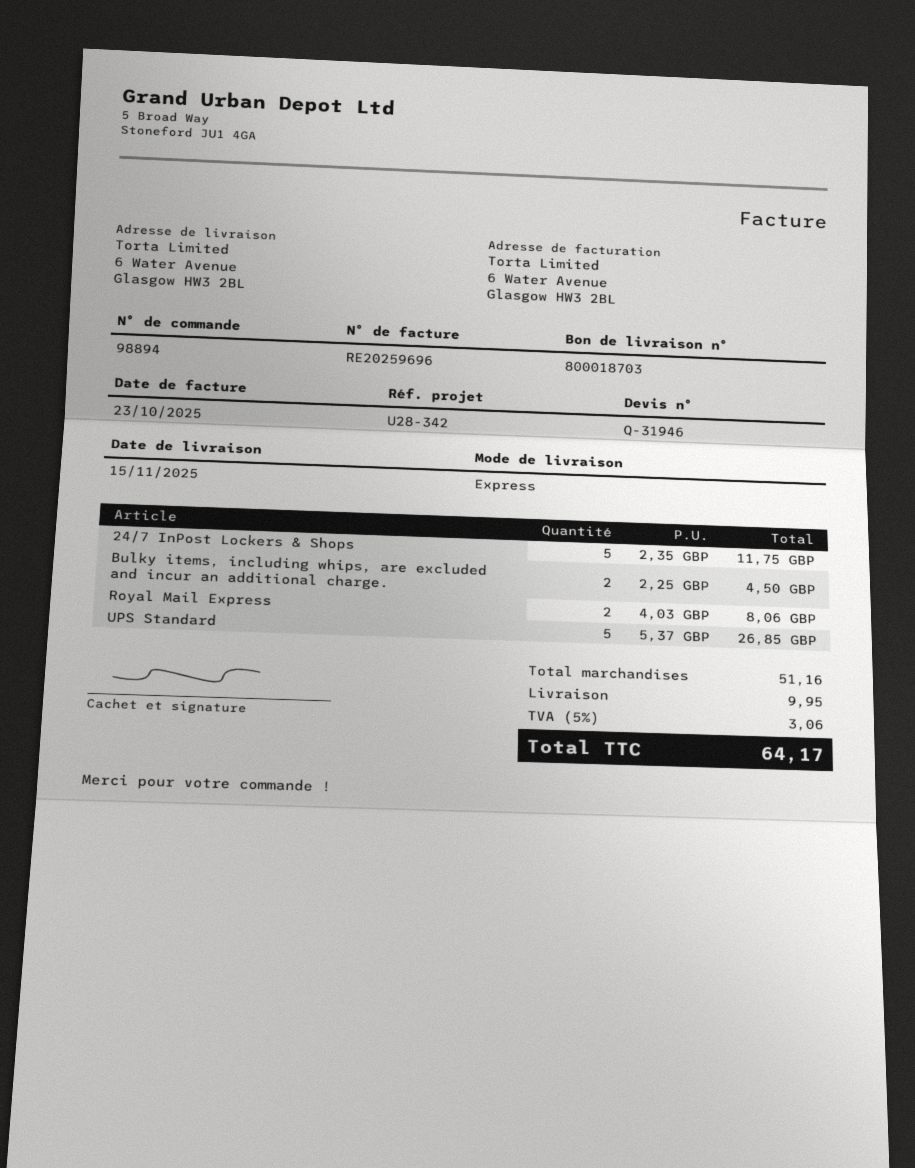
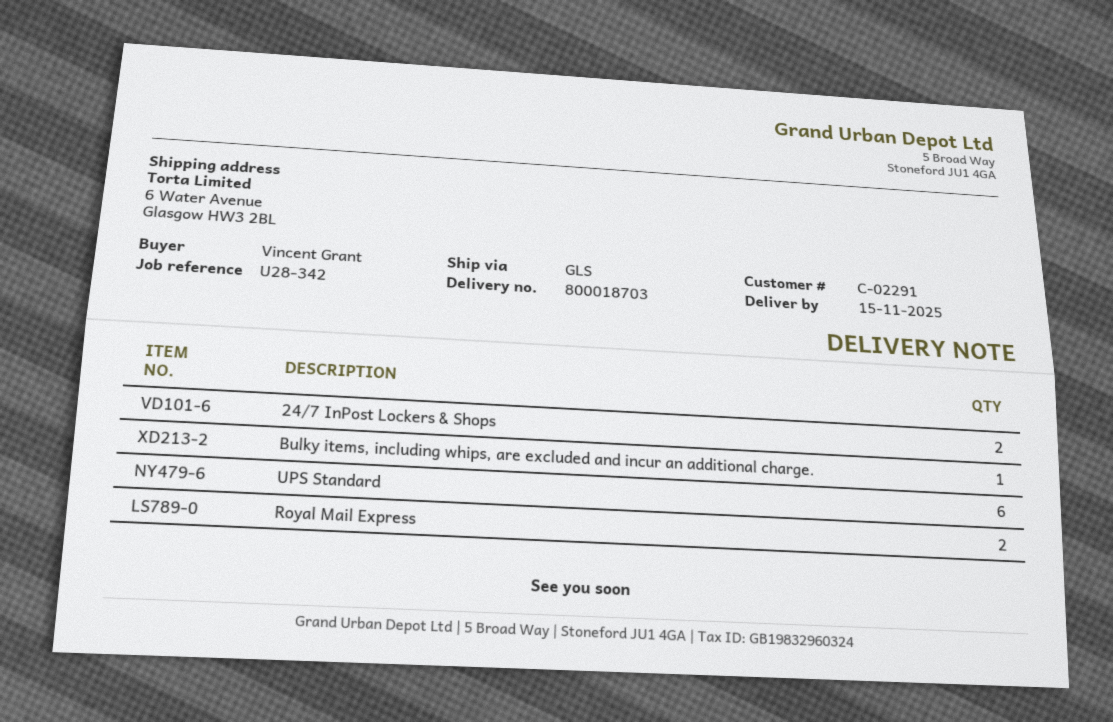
shipping method: express -> GLS
24/7 InPost Lockers & Shops: 5 -> 2
Bulky items, including whips, are excluded and incur an additional charge.: 2 -> 1
UPS Standard: 5 -> 6

